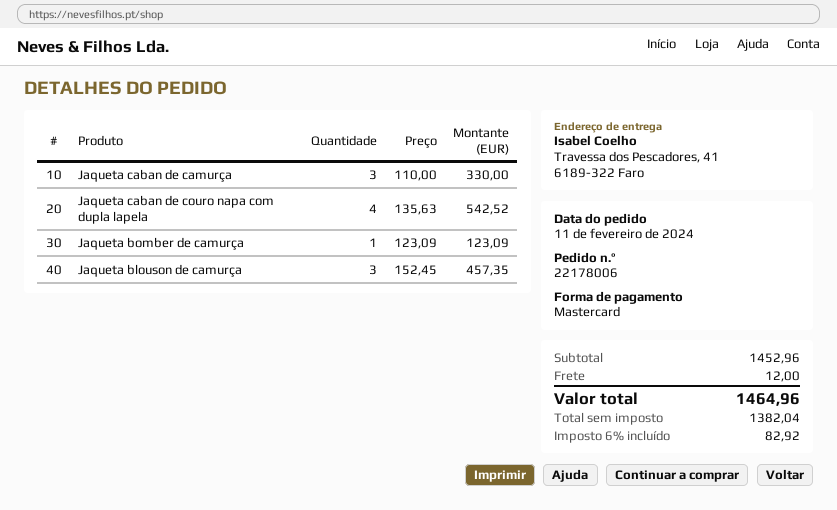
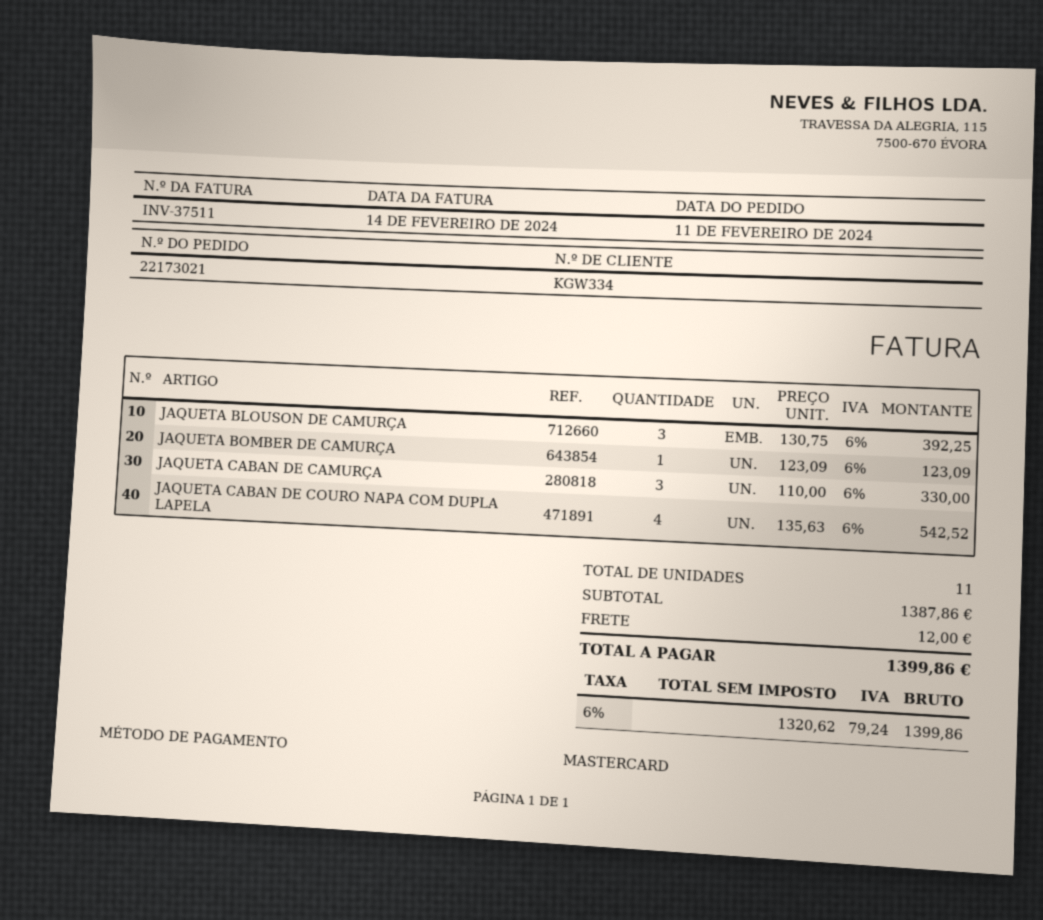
order number: 22178006 -> 22173021
Jaqueta blouson de camurça: 3 x 152.45 = 457.35 -> 3 x 130.75 = 392.25
subtotal: 1452.96 -> 1387.86
net: 1382.04 -> 1320.62
tax: 6% = 82.92 -> 6% = 79.24
total: 1464.96 -> 1399.86

